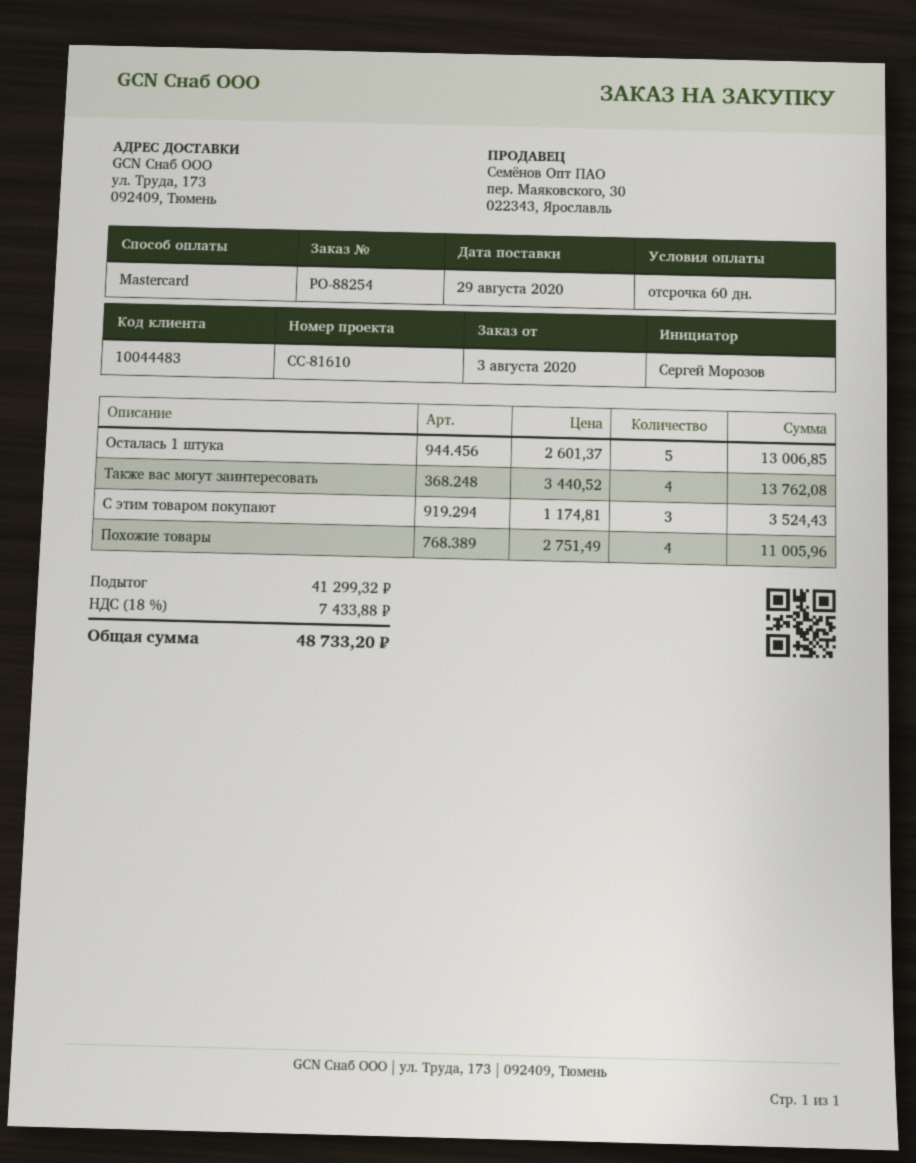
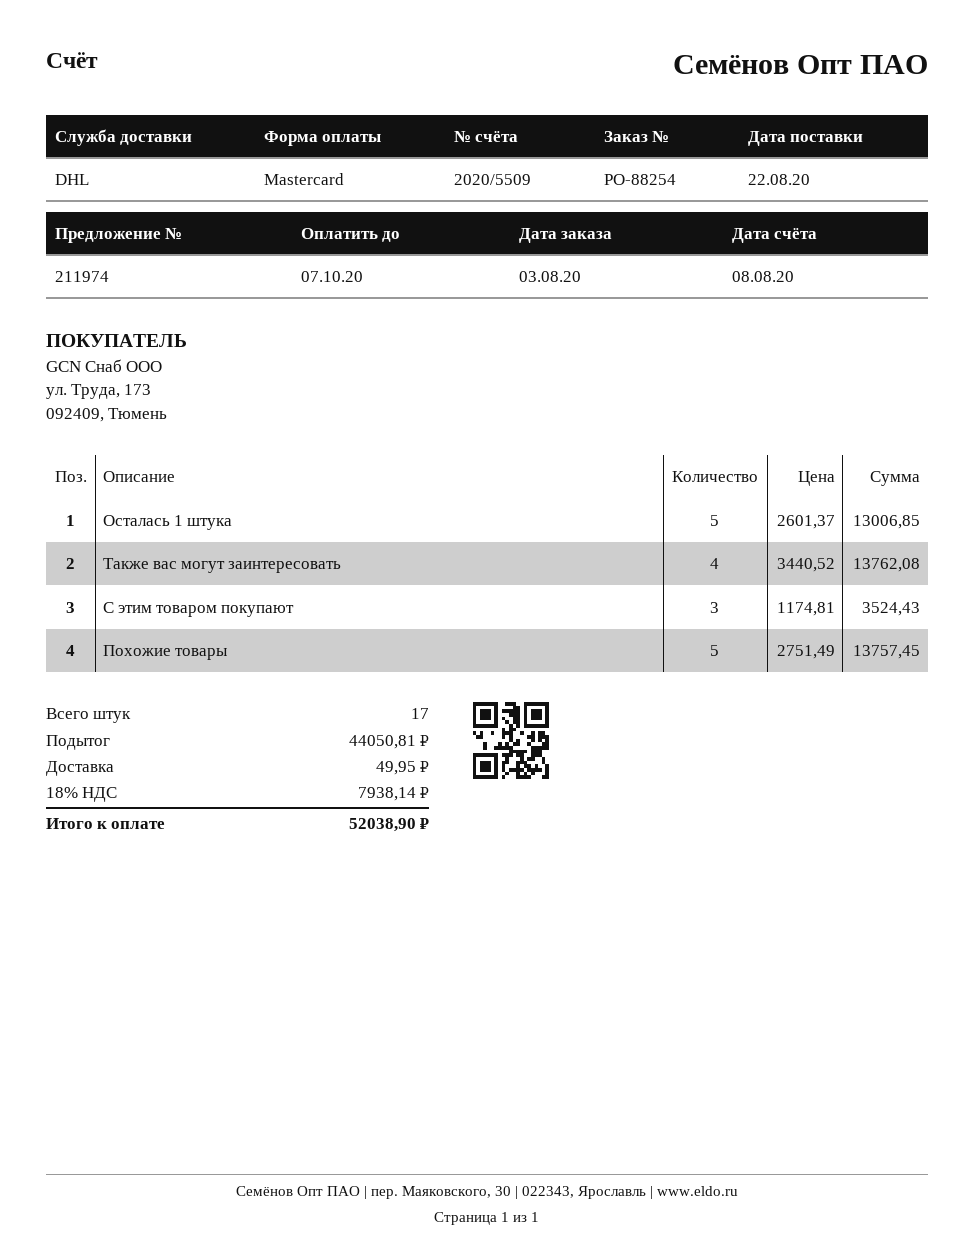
delivery date: 2020-08-29 -> 2020-08-22
Похожие товары: 4 x 2751.49 = 11005.96 -> 5 x 2751.49 = 13757.45
subtotal: 41299.32 -> 44050.81
shipping: none -> 49.95
tax: 18% = 7433.88 -> 18% = 7938.14
total: 48733.20 -> 52038.90

